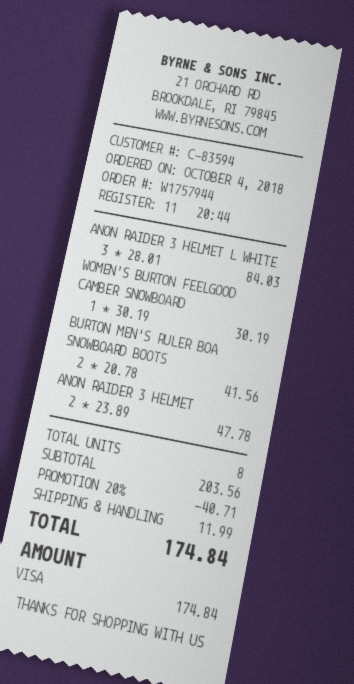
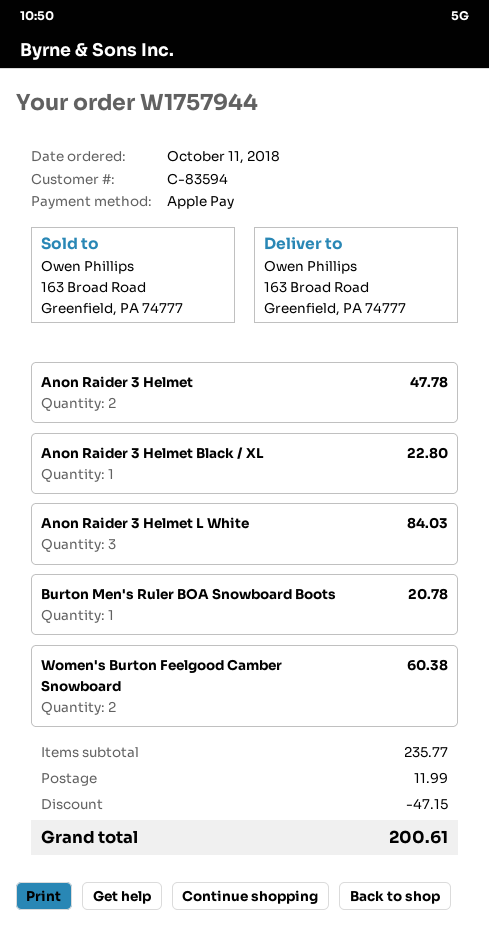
order date: 2018-10-04 -> 2018-10-11
payment method: Visa -> Apple Pay
WOMEN'S BURTON FEELGOOD CAMBER SNOWBOARD: 1 for 30.19 -> 2 for 60.38
BURTON MEN'S RULER BOA SNOWBOARD BOOTS: 2 for 41.56 -> 1 for 20.78
Anon Raider 3 Helmet Black / XL: none -> 1 for 22.80
subtotal: 203.56 -> 235.77
discount: 40.71 -> 47.15
total: 174.84 -> 200.61

